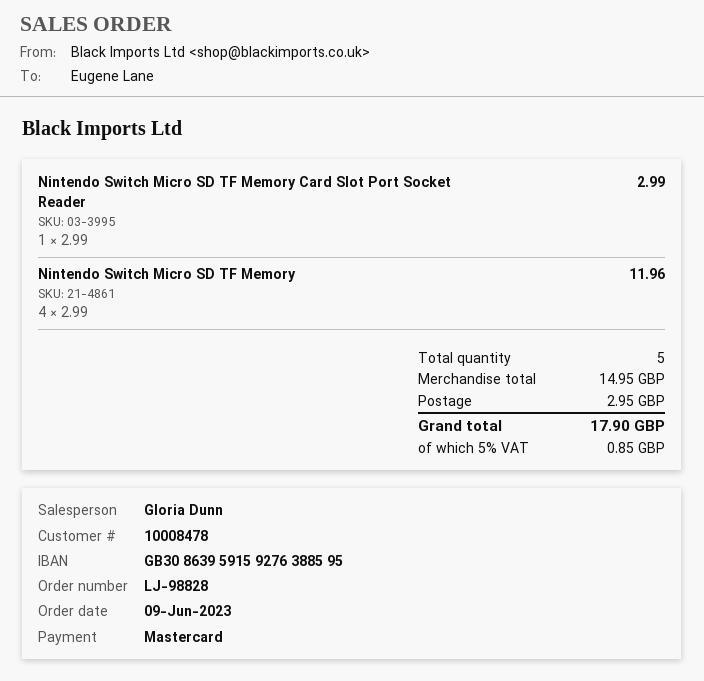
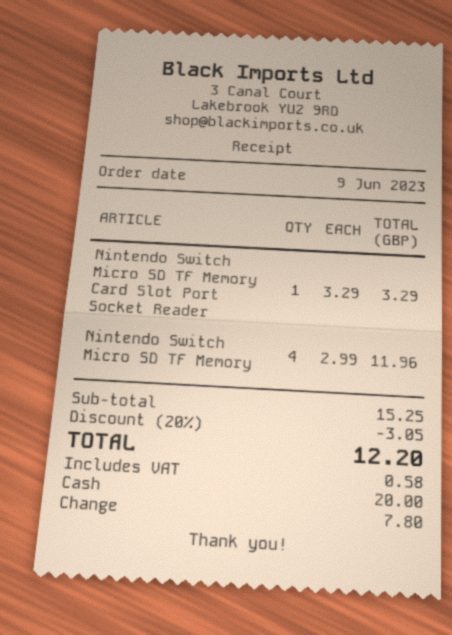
payment method: Mastercard -> cash
Nintendo Switch Micro SD TF Memory Card Slot Port Socket Reader: 1 x 2.99 = 2.99 -> 1 x 3.29 = 3.29
subtotal: 14.95 -> 15.25
discount: none -> 20% = 3.05
shipping: 2.95 -> none
tax: 0.85 -> 0.58
total: 17.90 -> 12.20

